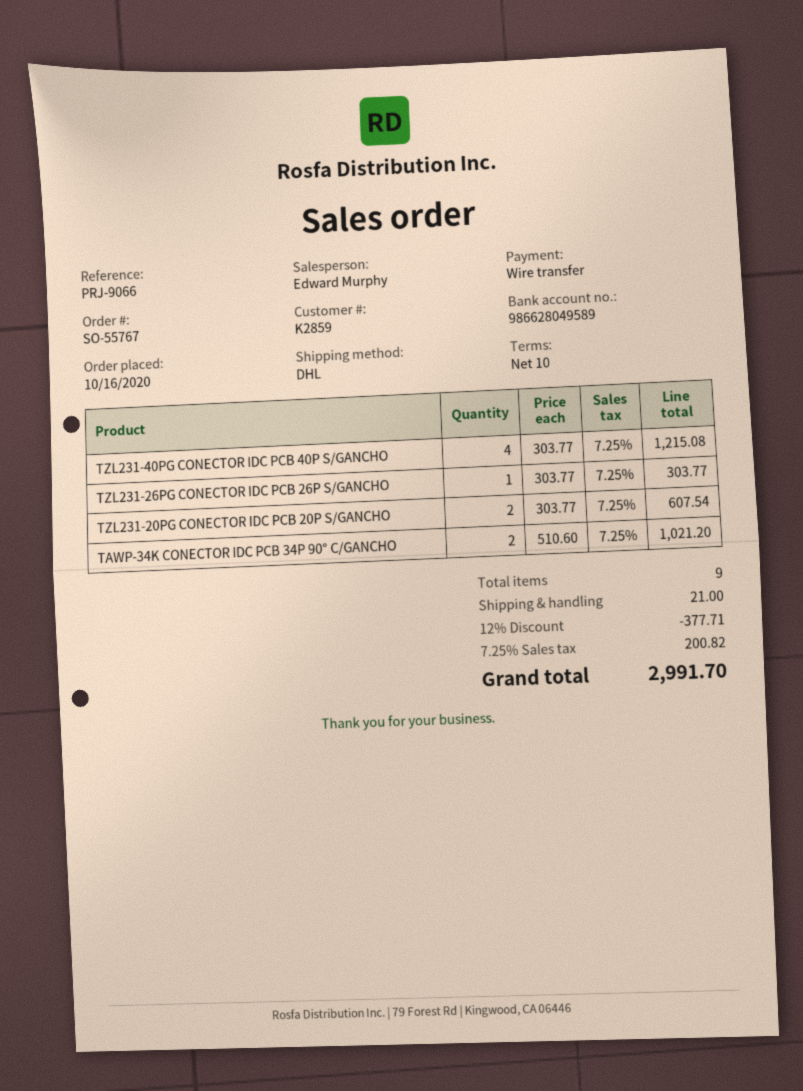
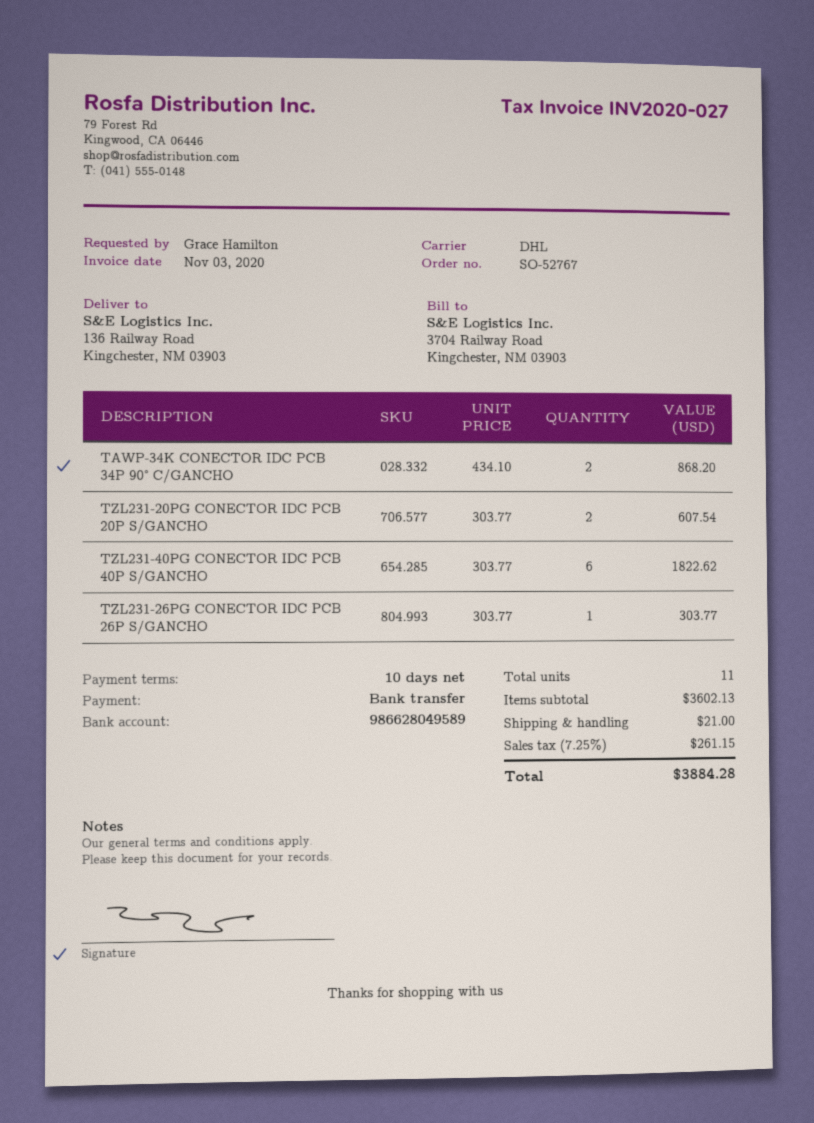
order number: SO-55767 -> SO-52767
TZL231-40PG CONECTOR IDC PCB 40P S/GANCHO: 4 x 303.77 = 1215.08 -> 6 x 303.77 = 1822.62
TAWP-34K CONECTOR IDC PCB 34P 90° C/GANCHO: 2 x 510.60 = 1021.20 -> 2 x 434.10 = 868.20
total quantity: 9 -> 11
discount: 12% = 377.71 -> none
tax: 7.25% = 200.82 -> 7.25% = 261.15
total: 2991.70 -> 3884.28

